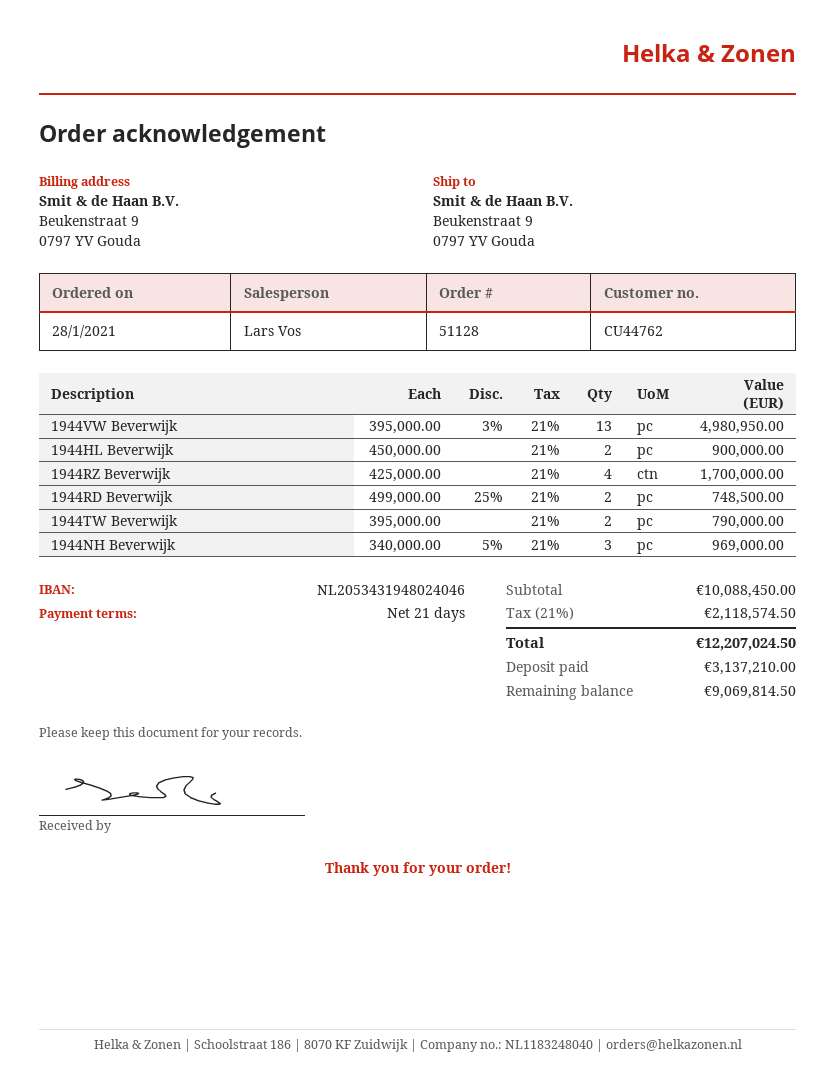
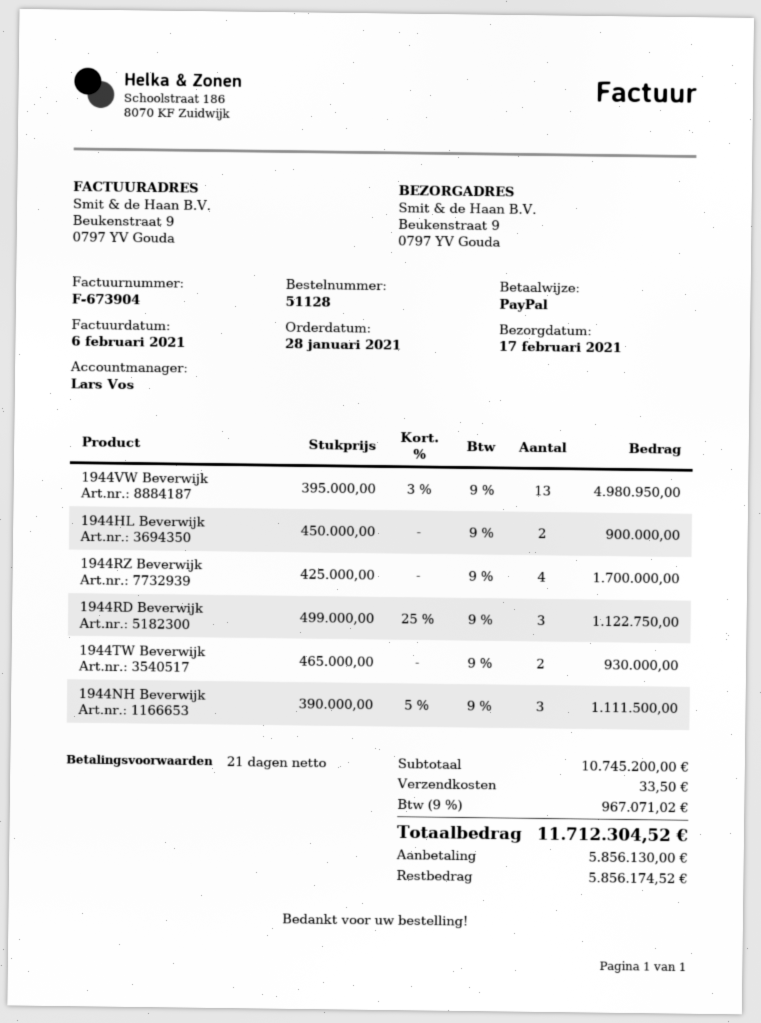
1944RD Beverwijk: 2 x 499000.00 - 25% = 748500.00 -> 3 x 499000.00 - 25% = 1122750.00
1944TW Beverwijk: 2 x 395000.00 = 790000.00 -> 2 x 465000.00 = 930000.00
1944NH Beverwijk: 3 x 340000.00 - 5% = 969000.00 -> 3 x 390000.00 - 5% = 1111500.00
subtotal: 10088450.00 -> 10745200.00
shipping: none -> 33.50
tax: 21% = 2118574.50 -> 9% = 967071.02
total: 12207024.50 -> 11712304.52
deposit: 3137210.00 -> 5856130.00
balance: 9069814.50 -> 5856174.52

